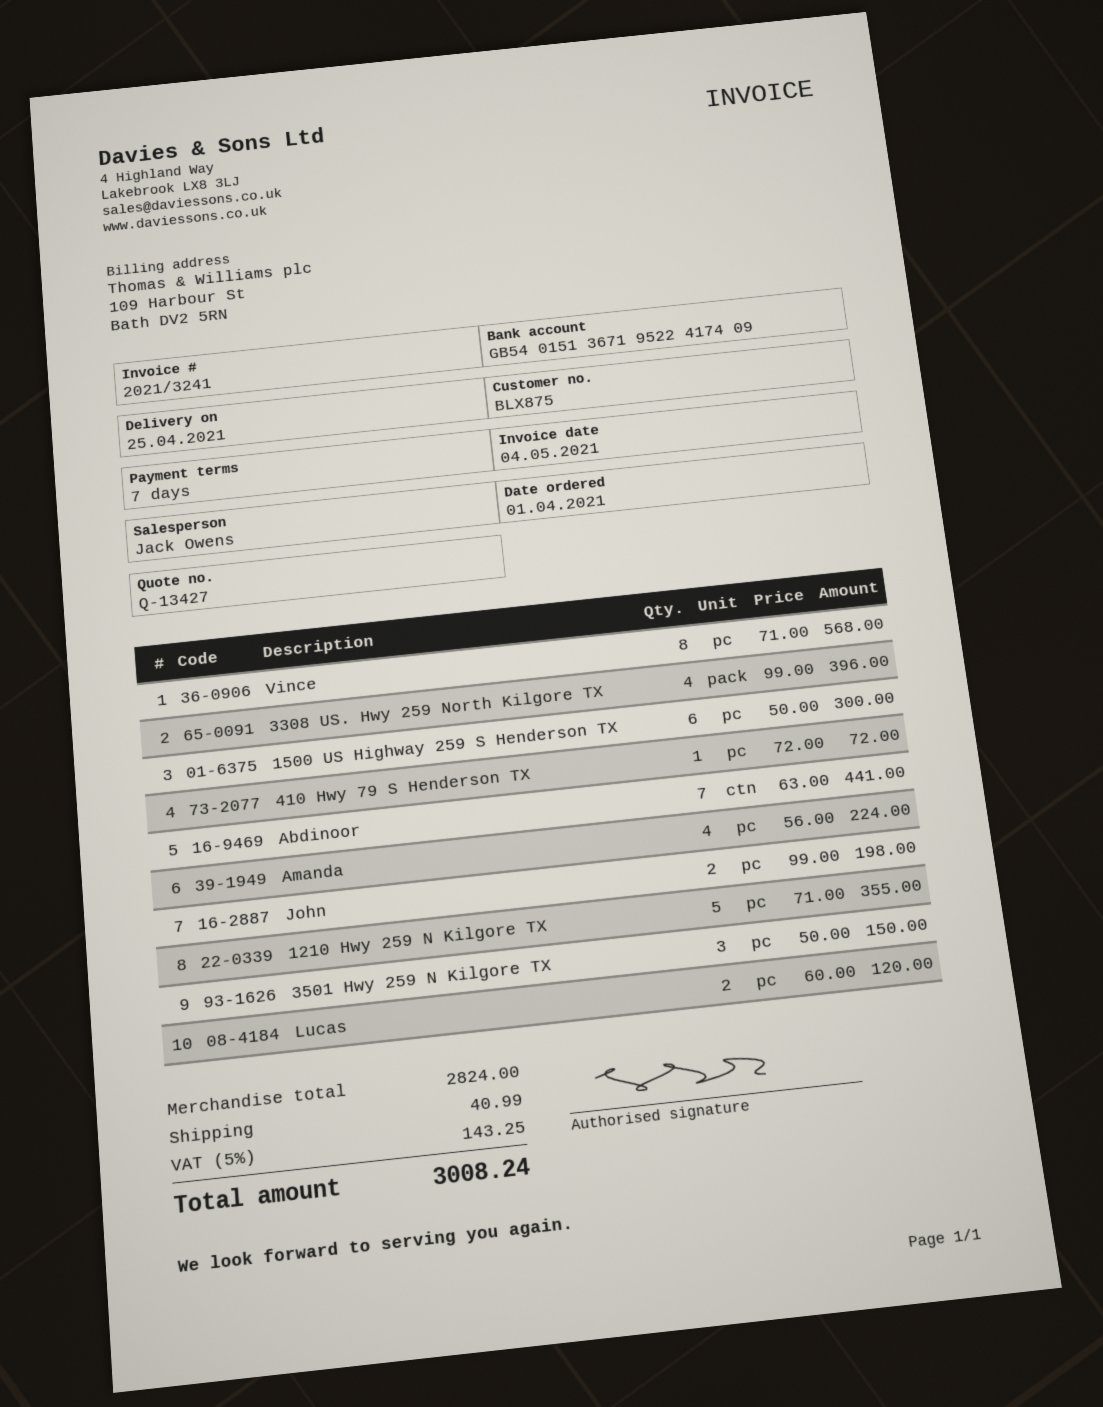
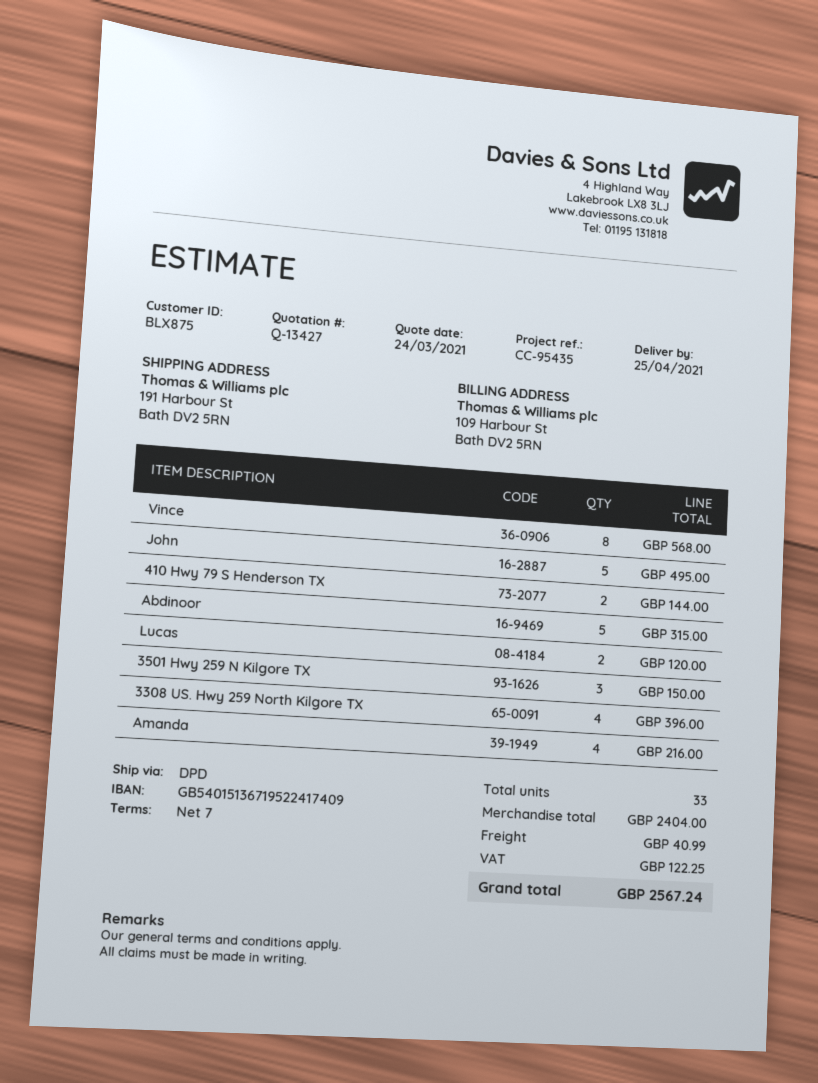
1500 US Highway 259 S Henderson TX: 6 for 300.00 -> none
410 Hwy 79 S Henderson TX: 1 for 72.00 -> 2 for 144.00
Abdinoor: 7 for 441.00 -> 5 for 315.00
Amanda: 4 for 224.00 -> 4 for 216.00
John: 2 for 198.00 -> 5 for 495.00
1210 Hwy 259 N Kilgore TX: 5 for 355.00 -> none
subtotal: 2824.00 -> 2404.00
tax: 143.25 -> 122.25
total: 3008.24 -> 2567.24

